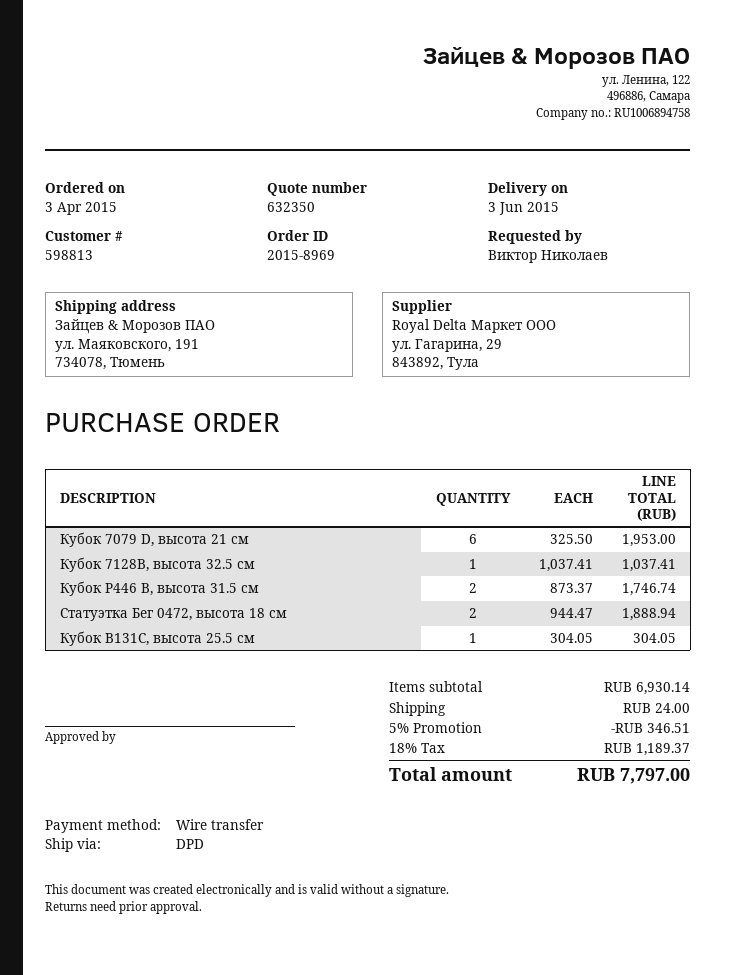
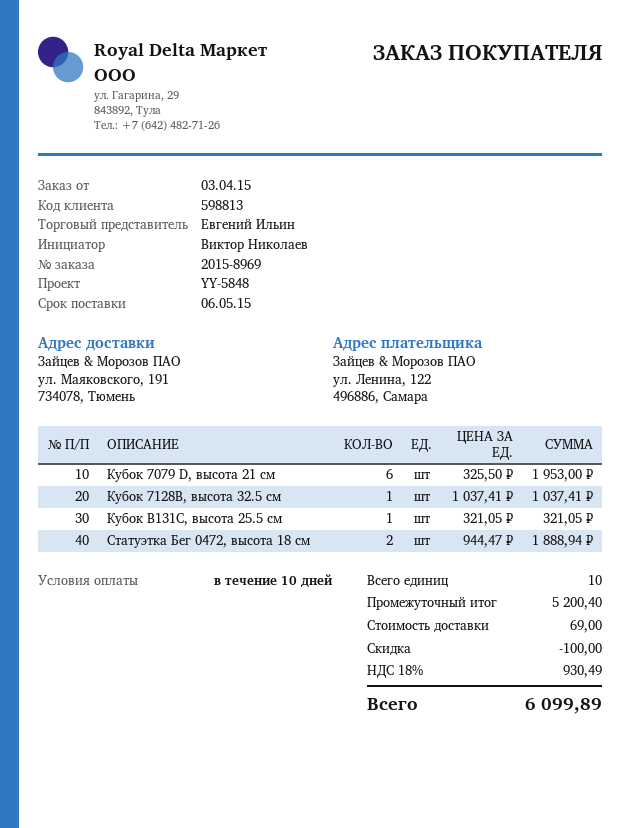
delivery date: 2015-06-03 -> 2015-05-06
Кубок P446 B, высота 31.5 см: 2 x 873.37 = 1746.74 -> none
Кубок B131C, высота 25.5 см: 1 x 304.05 = 304.05 -> 1 x 321.05 = 321.05
subtotal: 6930.14 -> 5200.40
discount: 346.51 -> 100.00
shipping: 24.00 -> 69.00
tax: 18% = 1189.37 -> 18% = 930.49
total: 7797.00 -> 6099.89

